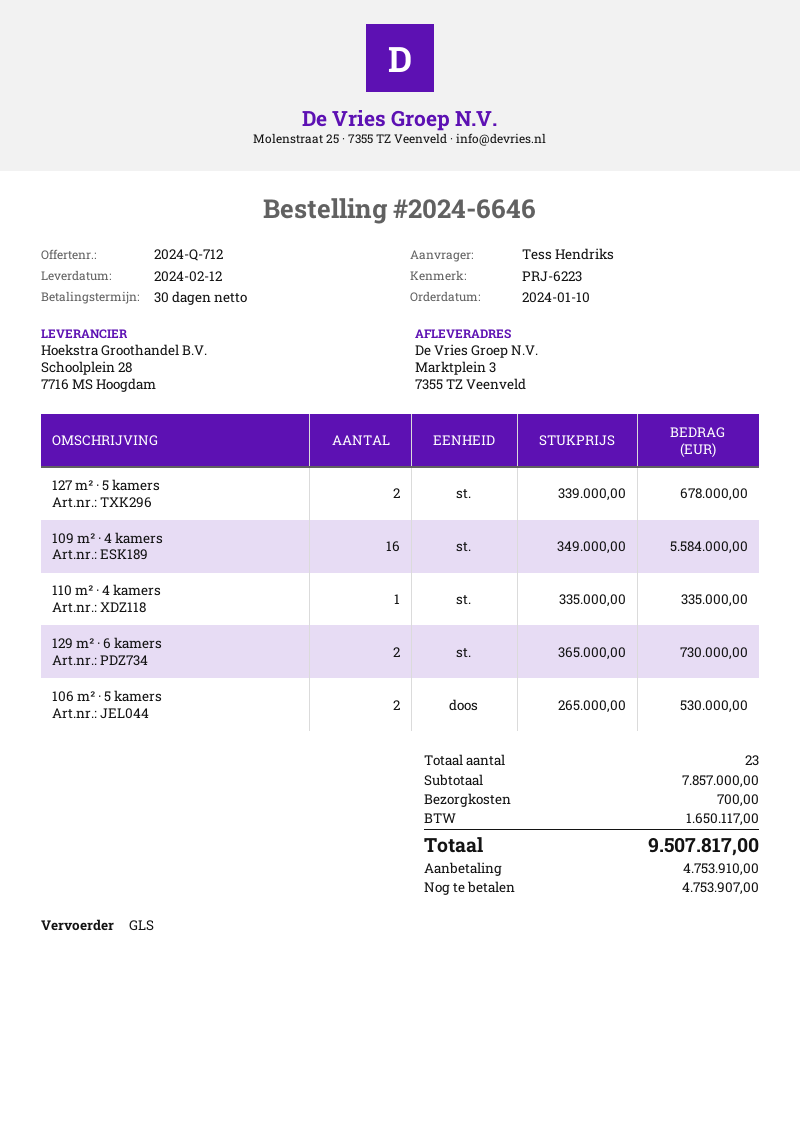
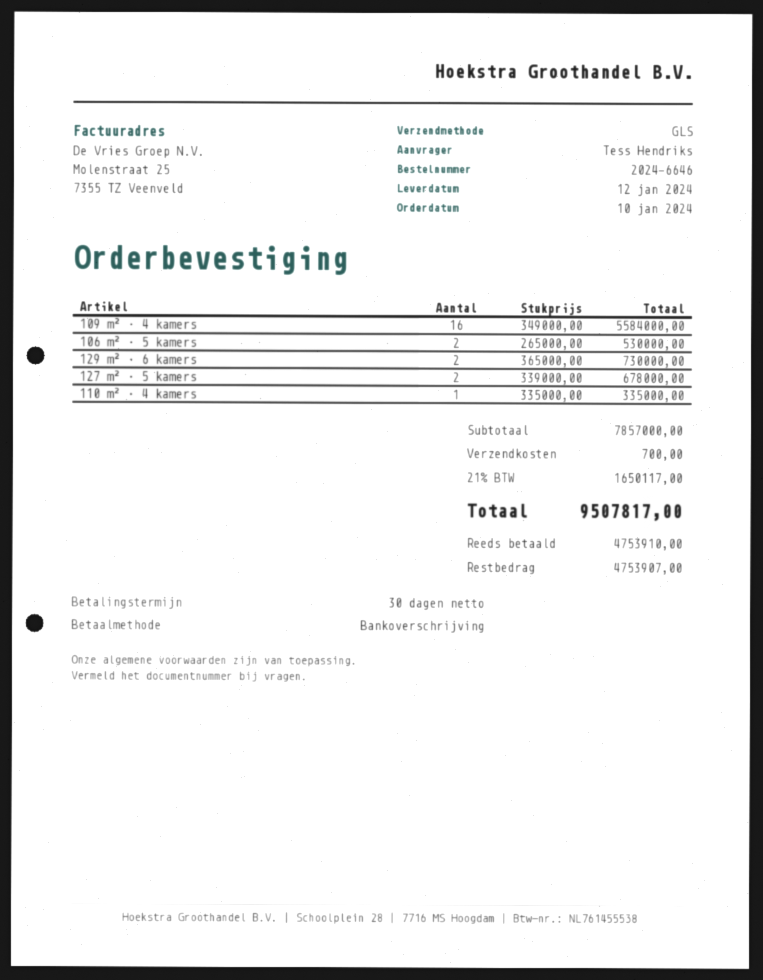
delivery date: 2024-02-12 -> 2024-01-12

